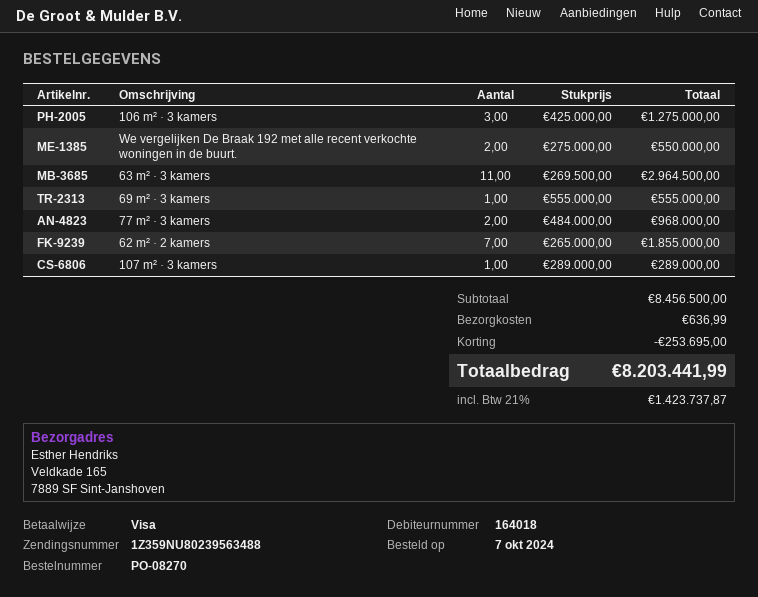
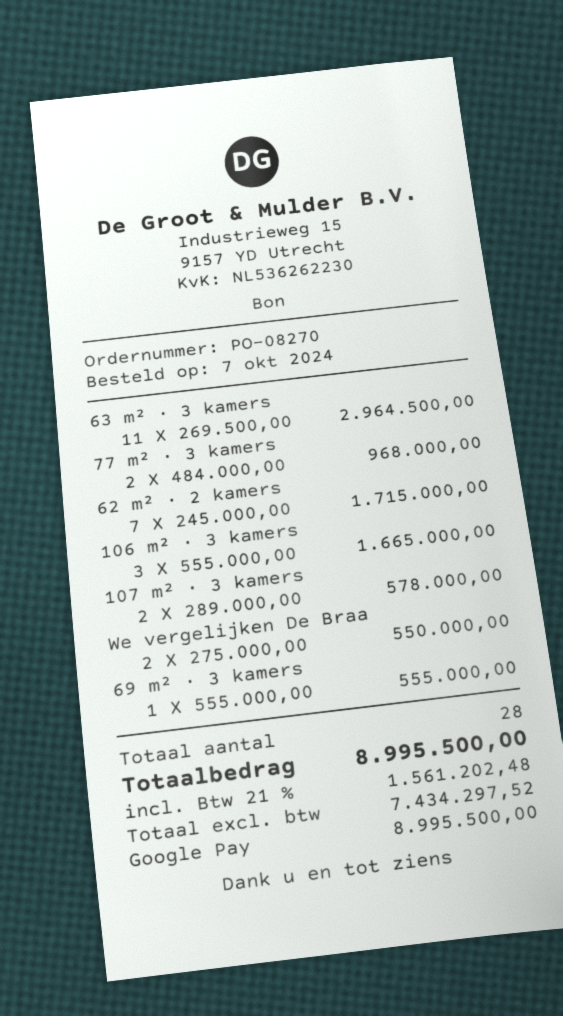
payment method: Visa -> Google Pay
106 m² · 3 kamers: 3 x 425000.00 = 1275000.00 -> 3 x 555000.00 = 1665000.00
62 m² · 2 kamers: 7 x 265000.00 = 1855000.00 -> 7 x 245000.00 = 1715000.00
107 m² · 3 kamers: 1 x 289000.00 = 289000.00 -> 2 x 289000.00 = 578000.00
discount: 253695.00 -> none
shipping: 636.99 -> none
tax: 21% = 1423737.87 -> 21% = 1561202.48
total: 8203441.99 -> 8995500.00

